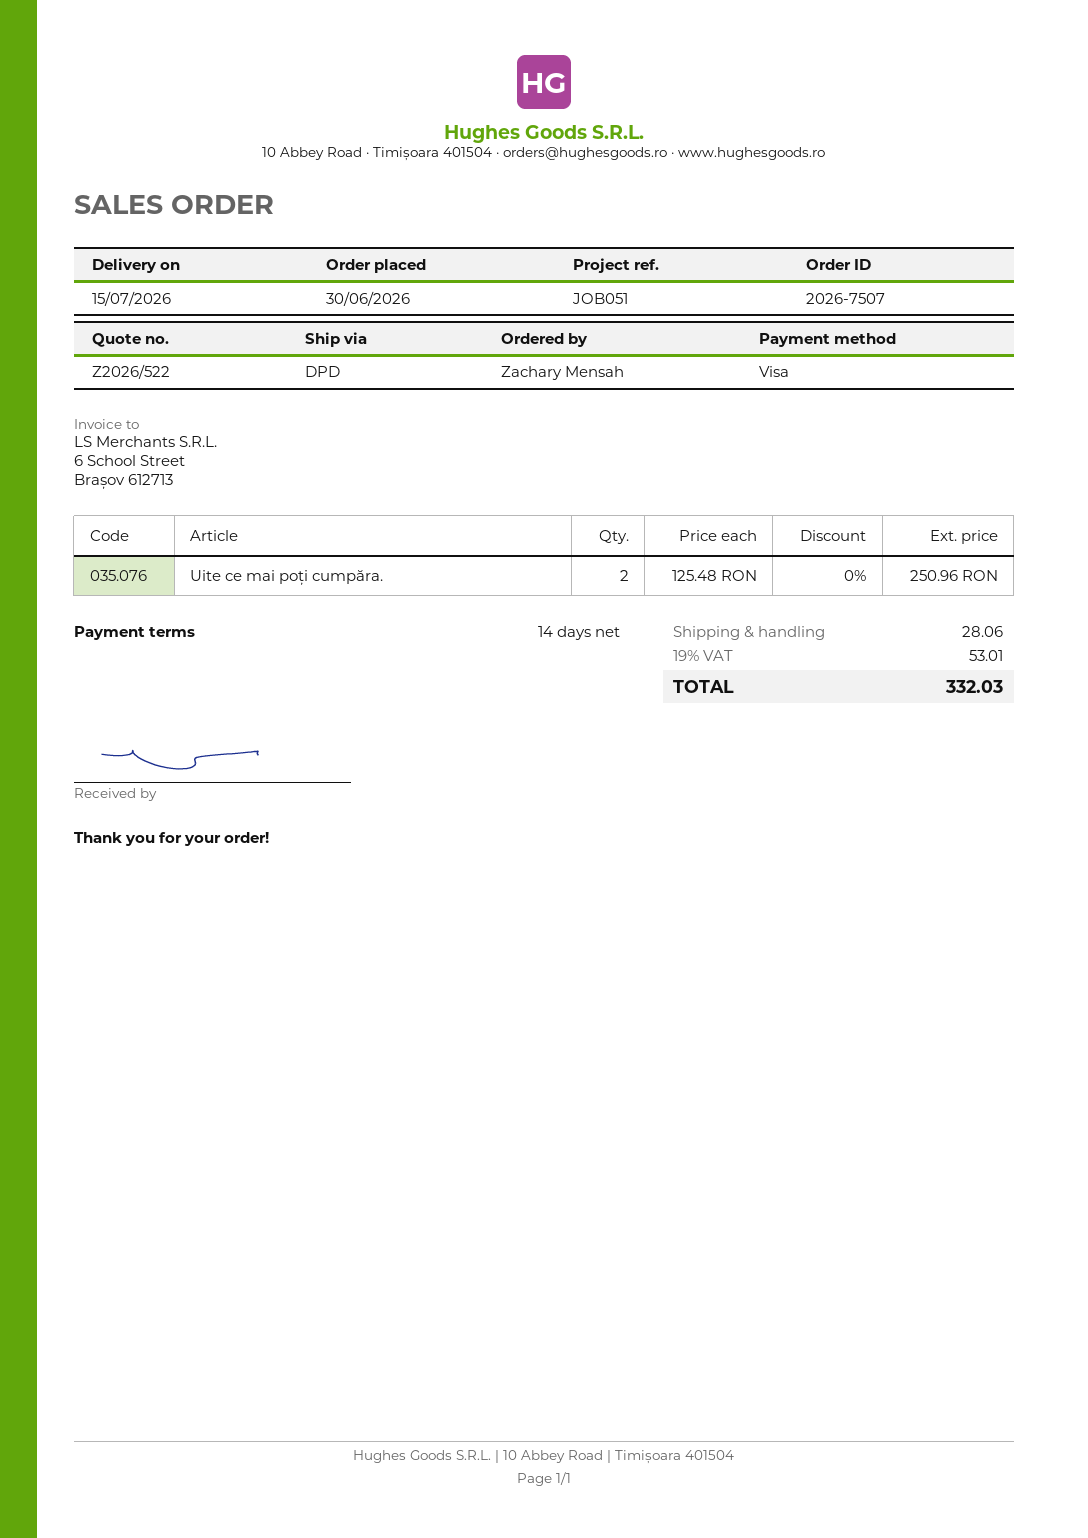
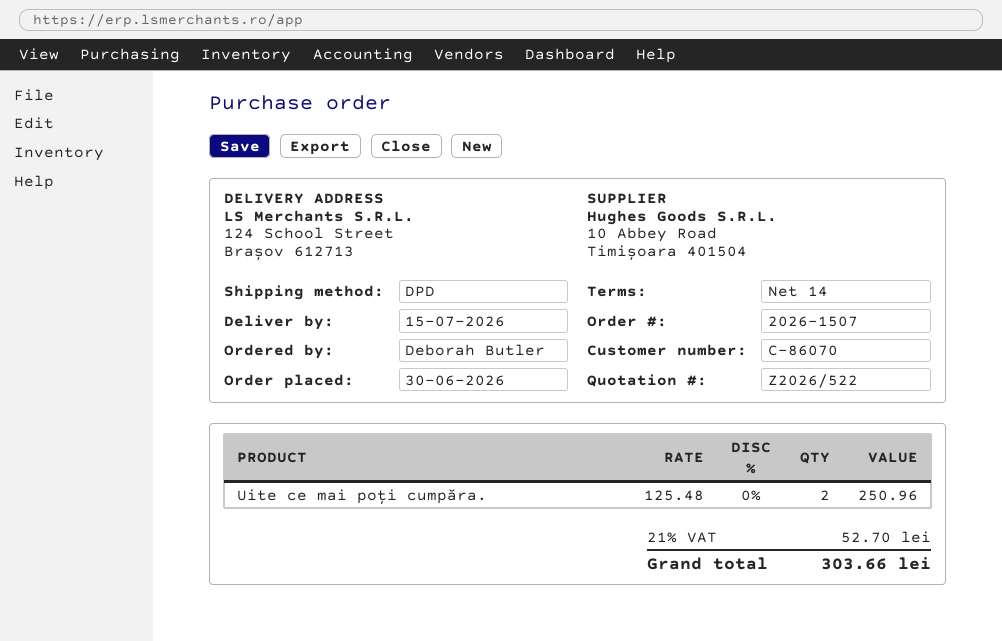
order number: 2026-7507 -> 2026-1507
ordered by: Zachary Mensah -> Deborah Butler
shipping: 28.06 -> none
tax: 19% = 53.01 -> 21% = 52.70
total: 332.03 -> 303.66

